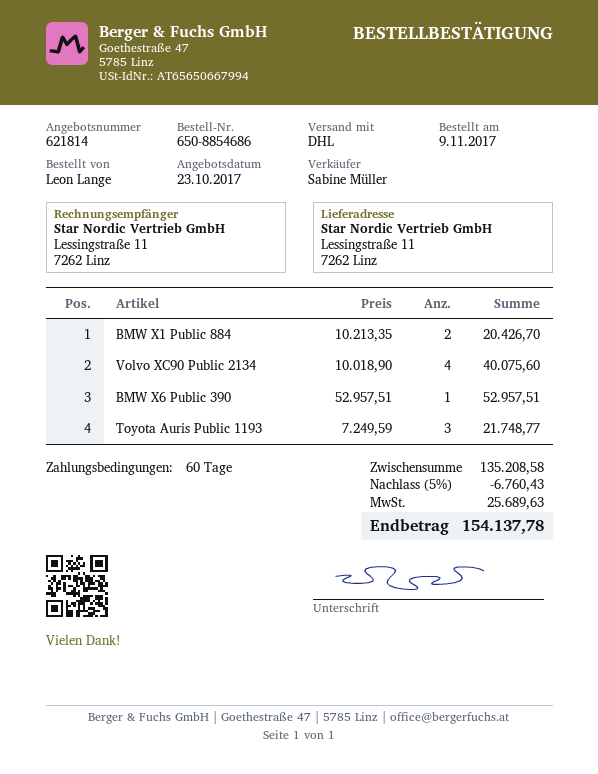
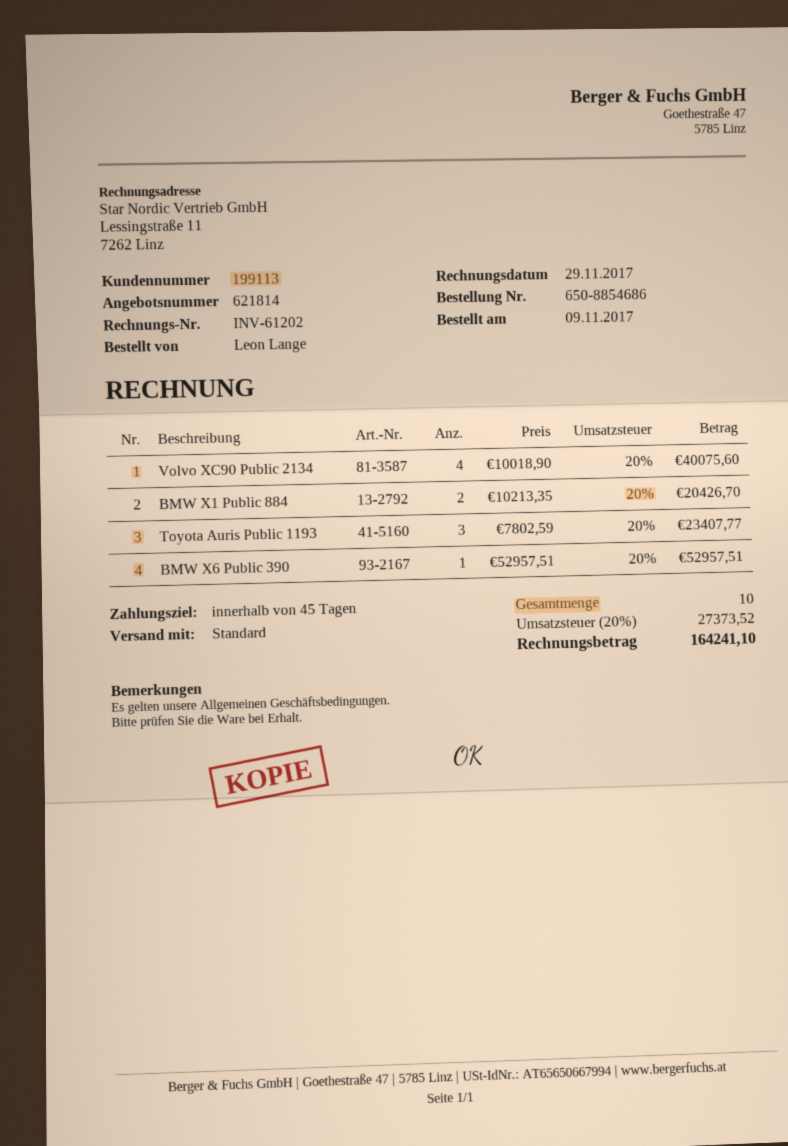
payment terms: 60 days -> 45 days
shipping method: DHL -> standard
Toyota Auris Public 1193: 3 x 7249.59 = 21748.77 -> 3 x 7802.59 = 23407.77
discount: 5% = 6760.43 -> none
tax: 25689.63 -> 27373.52
total: 154137.78 -> 164241.10

